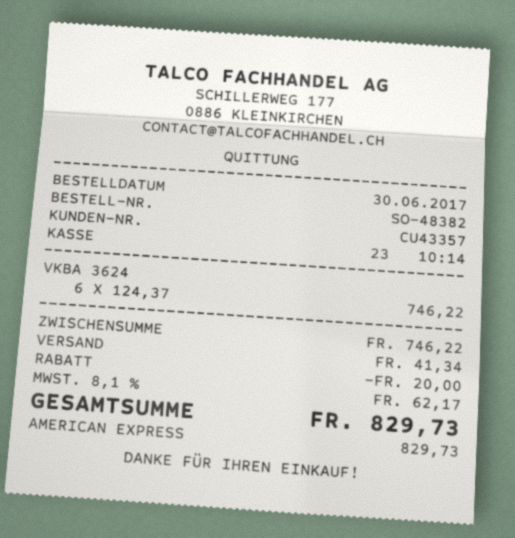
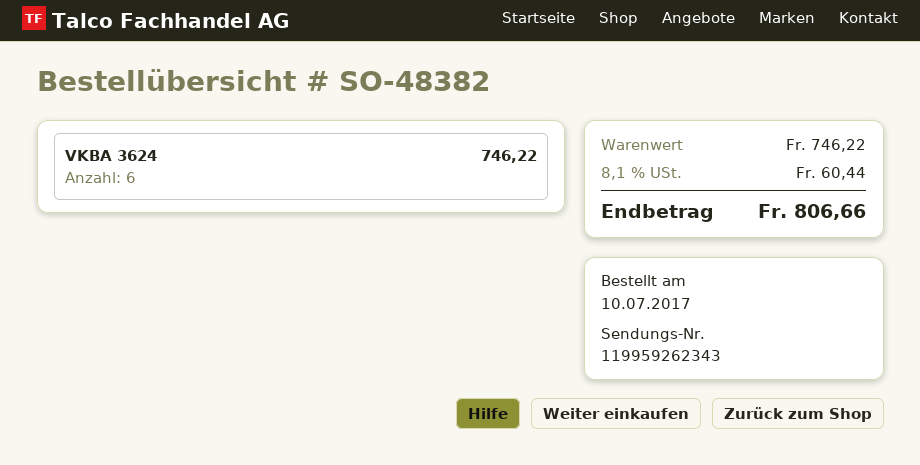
order date: 2017-06-30 -> 2017-07-10
discount: 20.00 -> none
shipping: 41.34 -> none
tax: 8.1% = 62.17 -> 8.1% = 60.44
total: 829.73 -> 806.66

